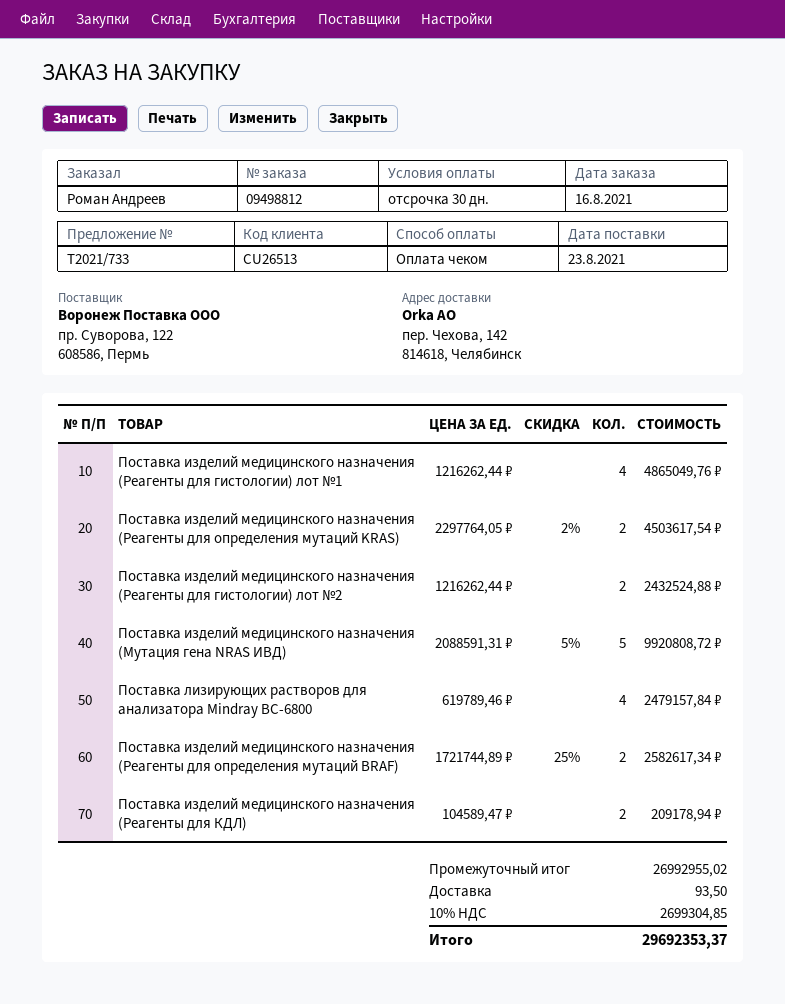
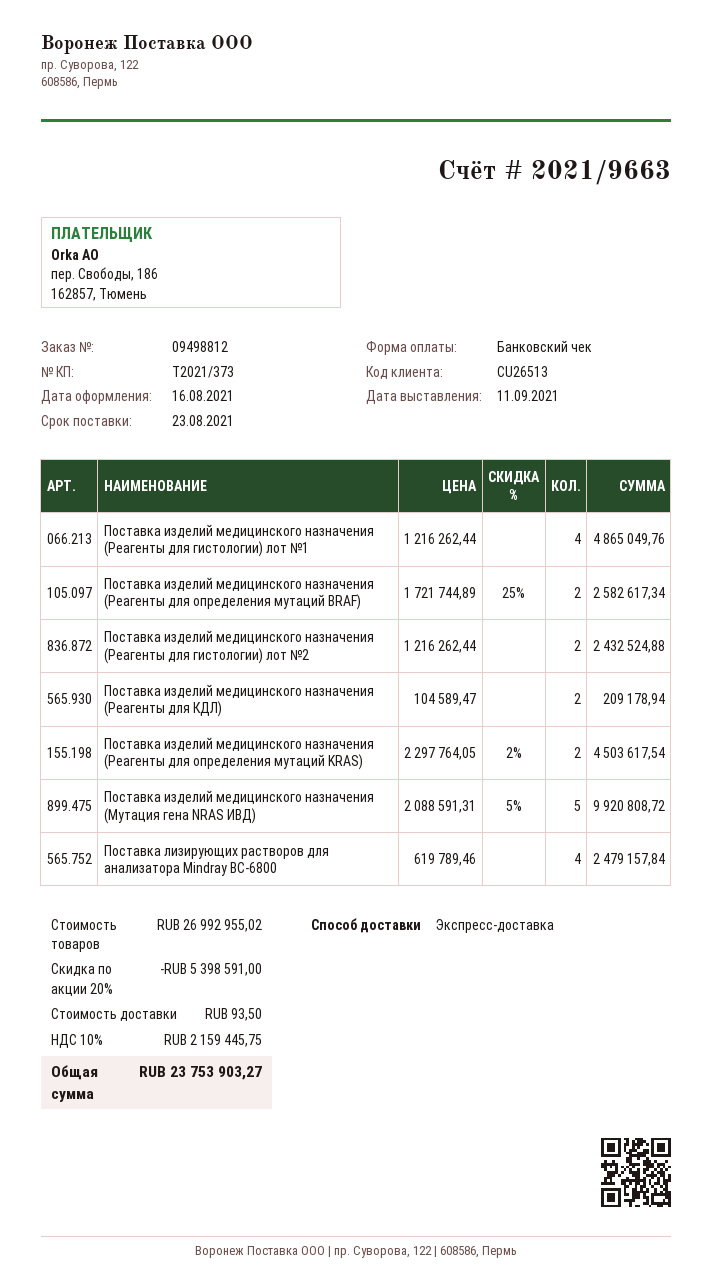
quote number: T2021/733 -> T2021/373
discount: none -> 20% = 5398591.00
tax: 10% = 2699304.85 -> 10% = 2159445.75
total: 29692353.37 -> 23753903.27

